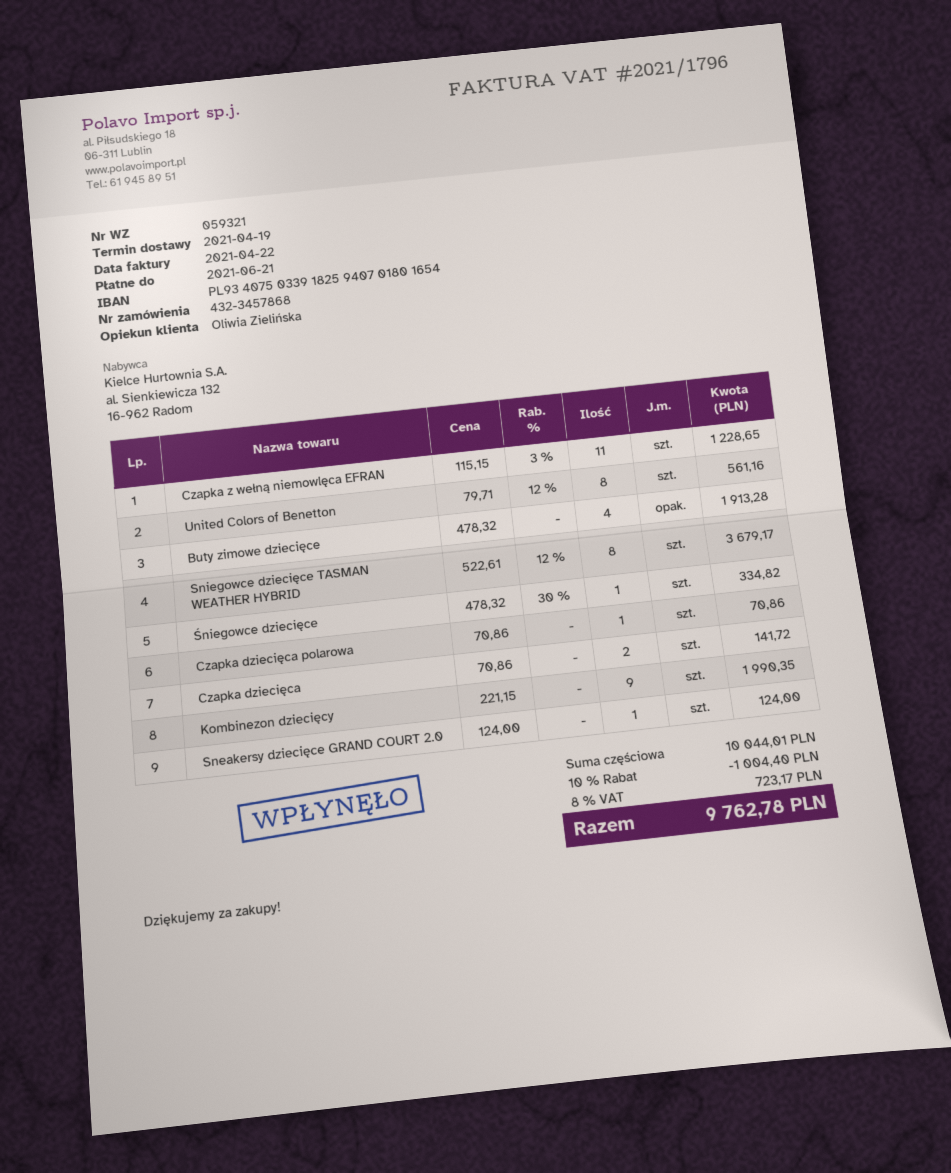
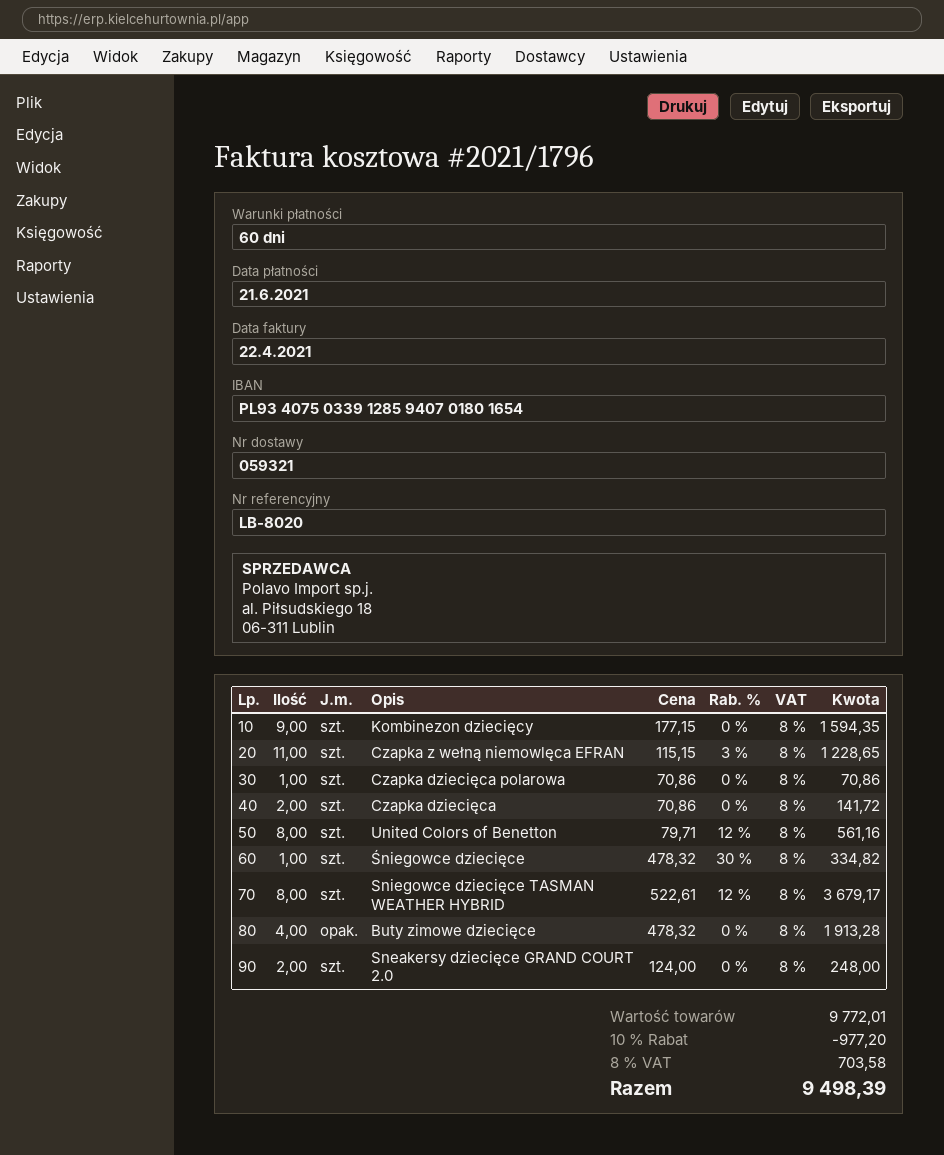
bank account: PL93407503391825940701801654 -> PL93407503391285940701801654
Kombinezon dziecięcy: 9 x 221.15 = 1990.35 -> 9 x 177.15 = 1594.35
Sneakersy dziecięce GRAND COURT 2.0: 1 x 124.00 = 124.00 -> 2 x 124.00 = 248.00
subtotal: 10044.01 -> 9772.01
discount: 10% = 1004.40 -> 10% = 977.20
tax: 8% = 723.17 -> 8% = 703.58
total: 9762.78 -> 9498.39

